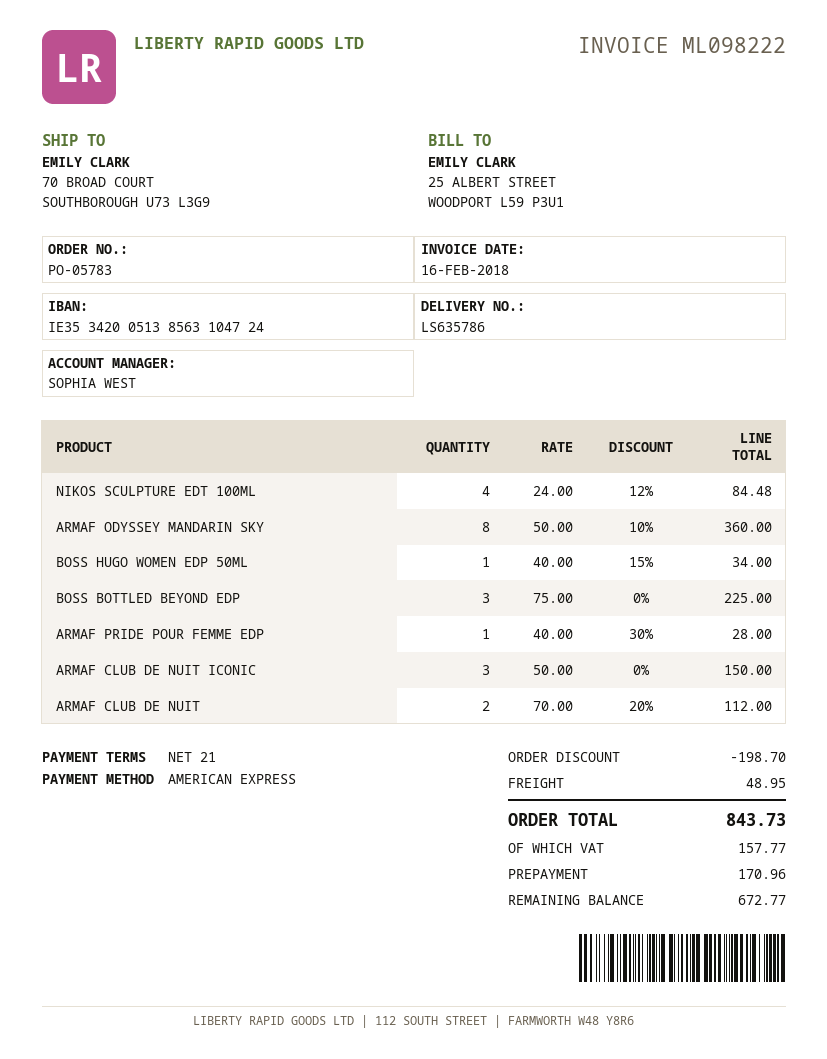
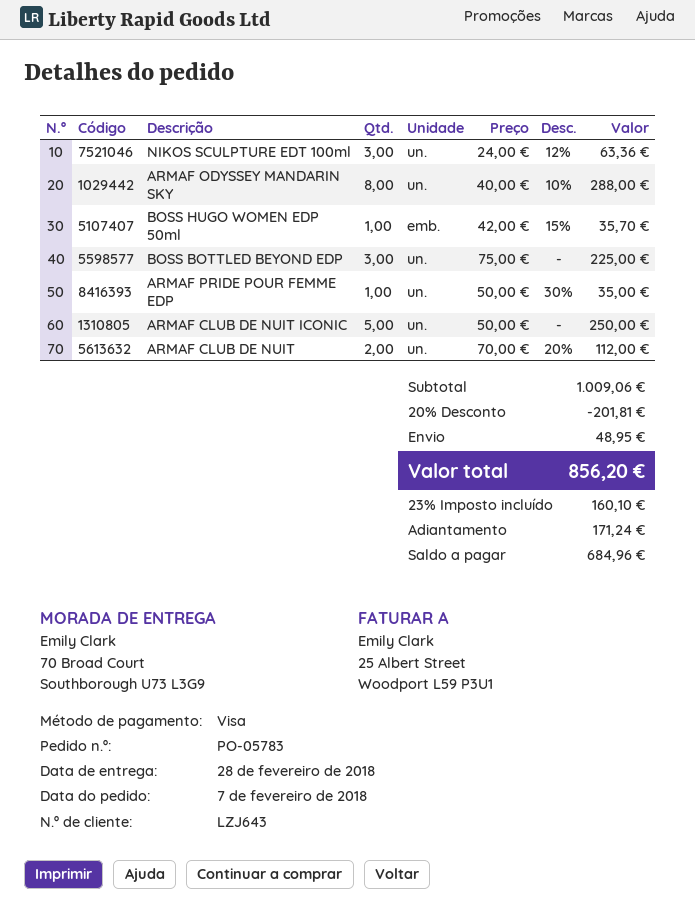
payment method: American Express -> Visa
NIKOS SCULPTURE EDT 100ML: 4 x 24.00 - 12% = 84.48 -> 3 x 24.00 - 12% = 63.36
ARMAF ODYSSEY MANDARIN SKY: 8 x 50.00 - 10% = 360.00 -> 8 x 40.00 - 10% = 288.00
BOSS HUGO WOMEN EDP 50ML: 1 x 40.00 - 15% = 34.00 -> 1 x 42.00 - 15% = 35.70
ARMAF PRIDE POUR FEMME EDP: 1 x 40.00 - 30% = 28.00 -> 1 x 50.00 - 30% = 35.00
ARMAF CLUB DE NUIT ICONIC: 3 x 50.00 = 150.00 -> 5 x 50.00 = 250.00
discount: 198.70 -> 201.81
tax: 157.77 -> 160.10
total: 843.73 -> 856.20
deposit: 170.96 -> 171.24
balance: 672.77 -> 684.96

